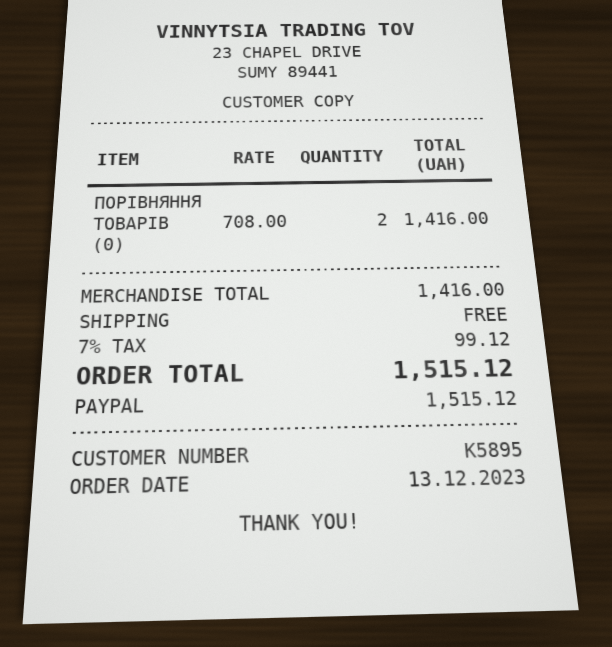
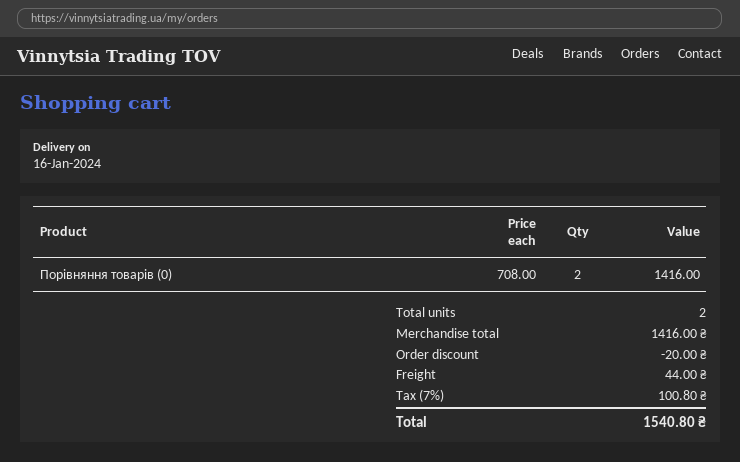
discount: none -> 20.00
shipping: 0.00 -> 44.00
tax: 7% = 99.12 -> 7% = 100.80
total: 1515.12 -> 1540.80

